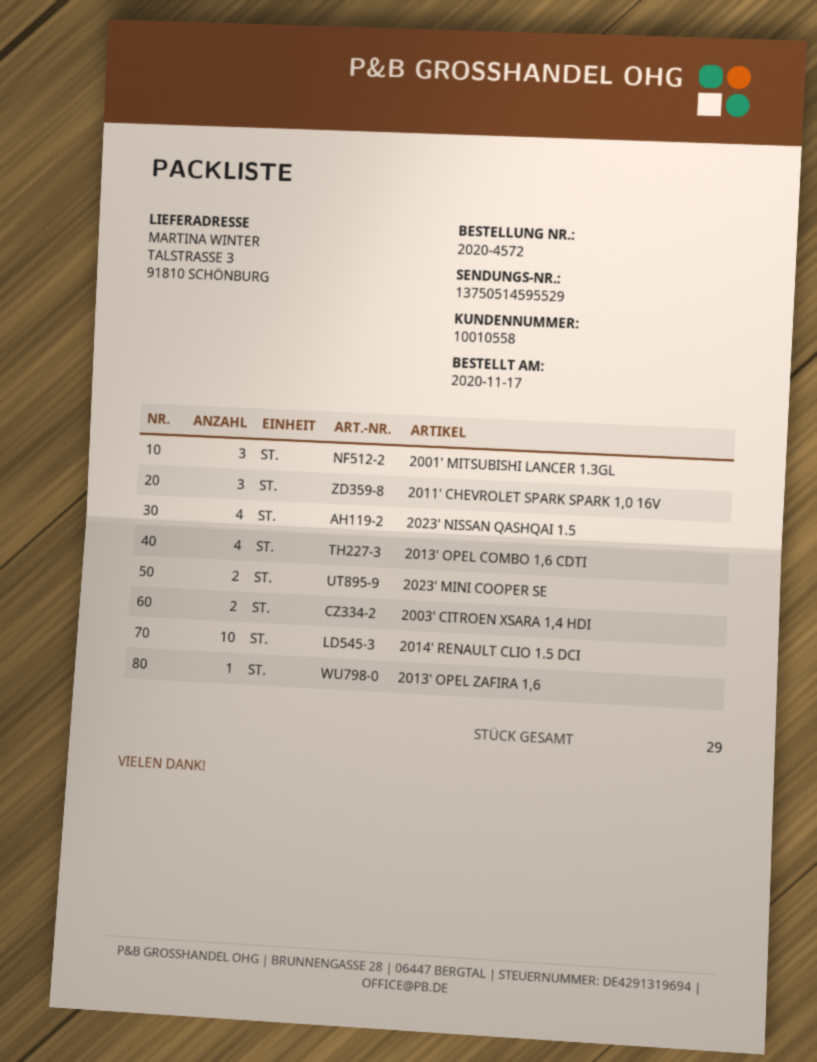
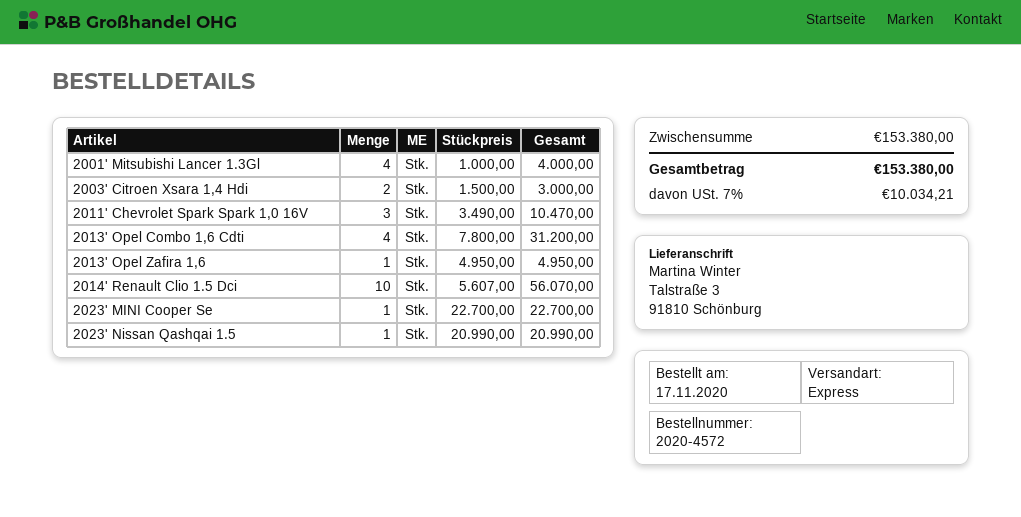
2001' MITSUBISHI LANCER 1.3GL: 3 -> 4
2023' NISSAN QASHQAI 1.5: 4 -> 1
2023' MINI COOPER SE: 2 -> 1

